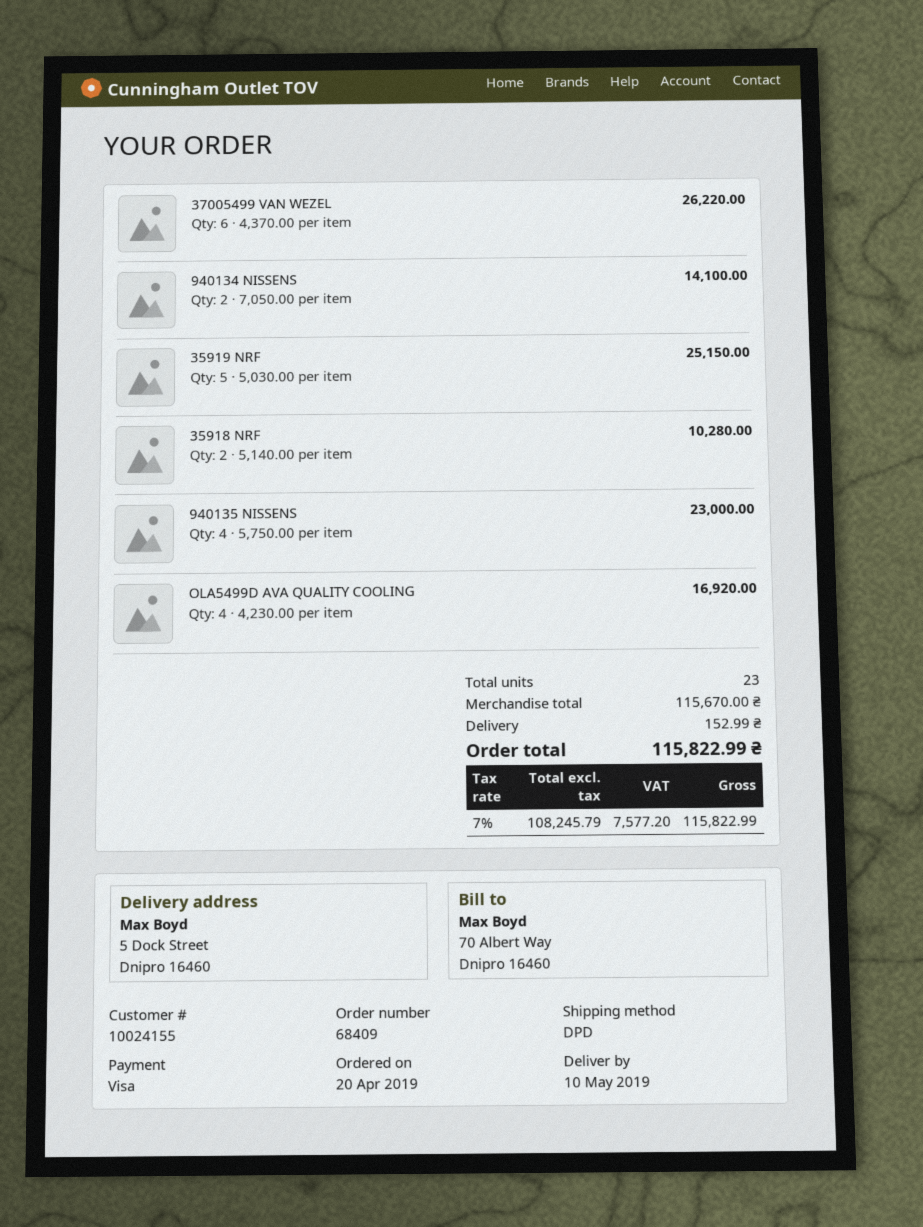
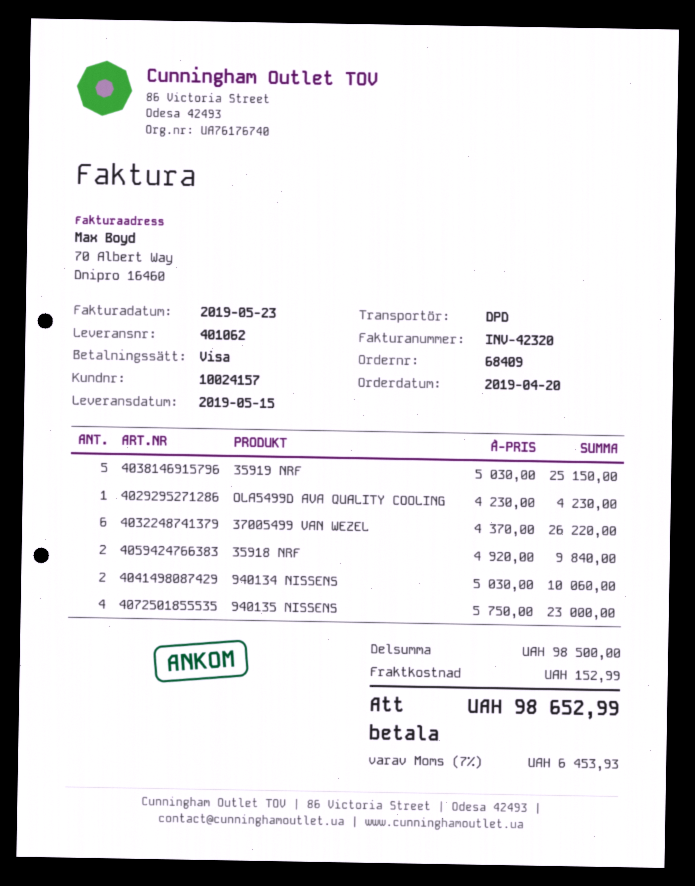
delivery date: 2019-05-10 -> 2019-05-15
customer number: 10024155 -> 10024157
940134 NISSENS: 2 x 7050.00 = 14100.00 -> 2 x 5030.00 = 10060.00
35918 NRF: 2 x 5140.00 = 10280.00 -> 2 x 4920.00 = 9840.00
OLA5499D AVA QUALITY COOLING: 4 x 4230.00 = 16920.00 -> 1 x 4230.00 = 4230.00
subtotal: 115670.00 -> 98500.00
tax: 7% = 7577.20 -> 7% = 6453.93
total: 115822.99 -> 98652.99

